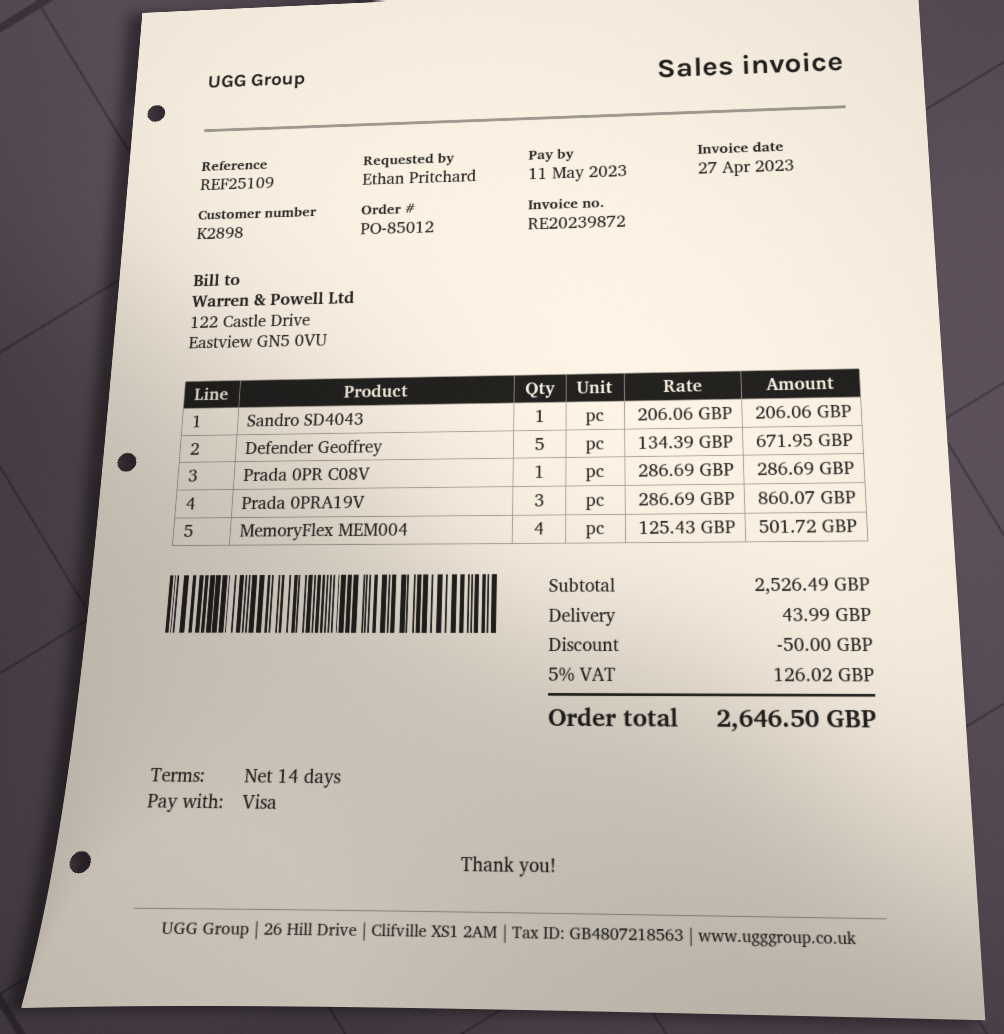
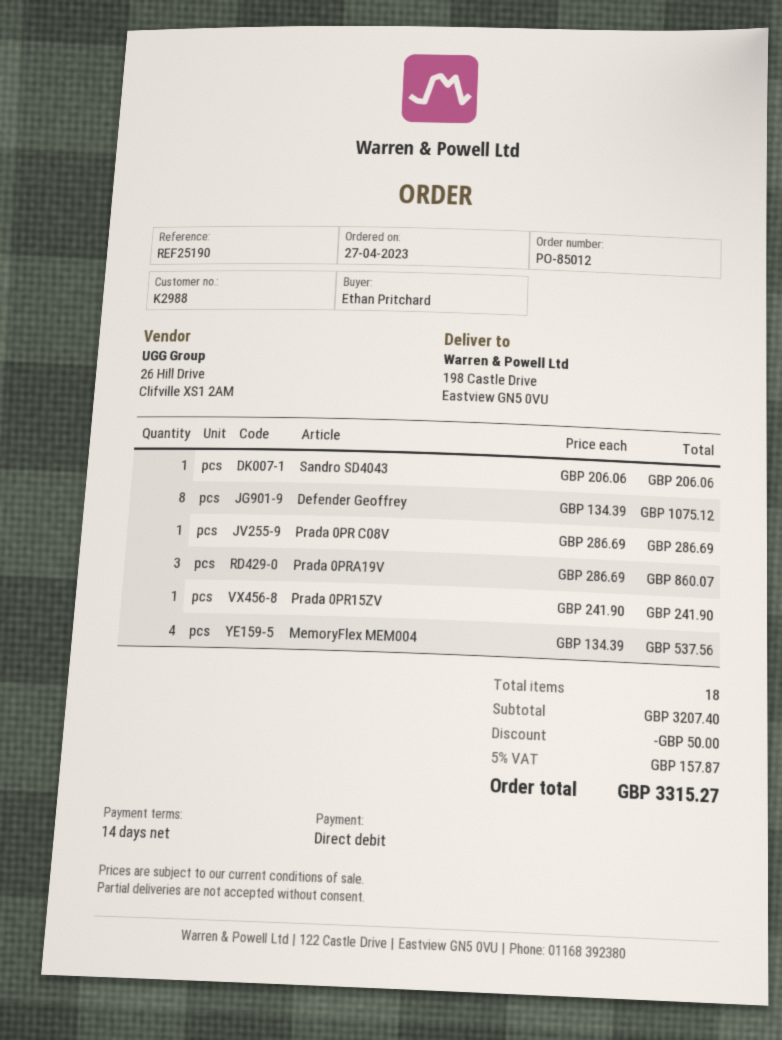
customer number: K2898 -> K2988
reference: REF25109 -> REF25190
payment method: Visa -> direct debit
Defender Geoffrey: 5 x 134.39 = 671.95 -> 8 x 134.39 = 1075.12
MemoryFlex MEM004: 4 x 125.43 = 501.72 -> 4 x 134.39 = 537.56
Prada 0PR15ZV: none -> 1 x 241.90 = 241.90
subtotal: 2526.49 -> 3207.40
shipping: 43.99 -> none
tax: 5% = 126.02 -> 5% = 157.87
total: 2646.50 -> 3315.27

